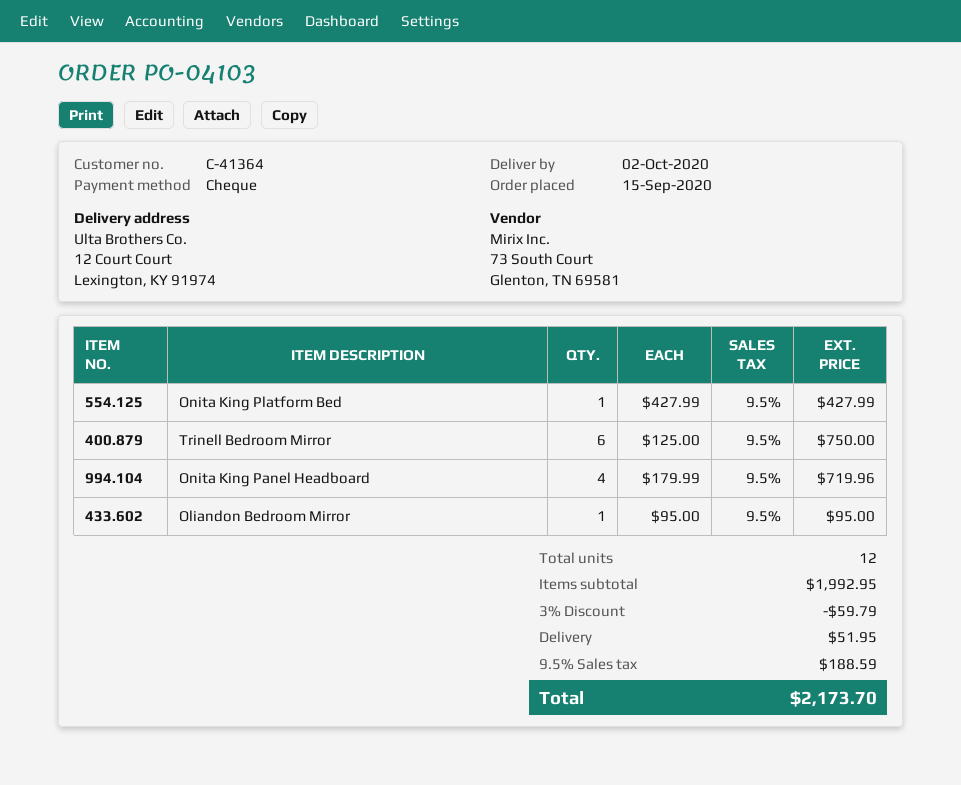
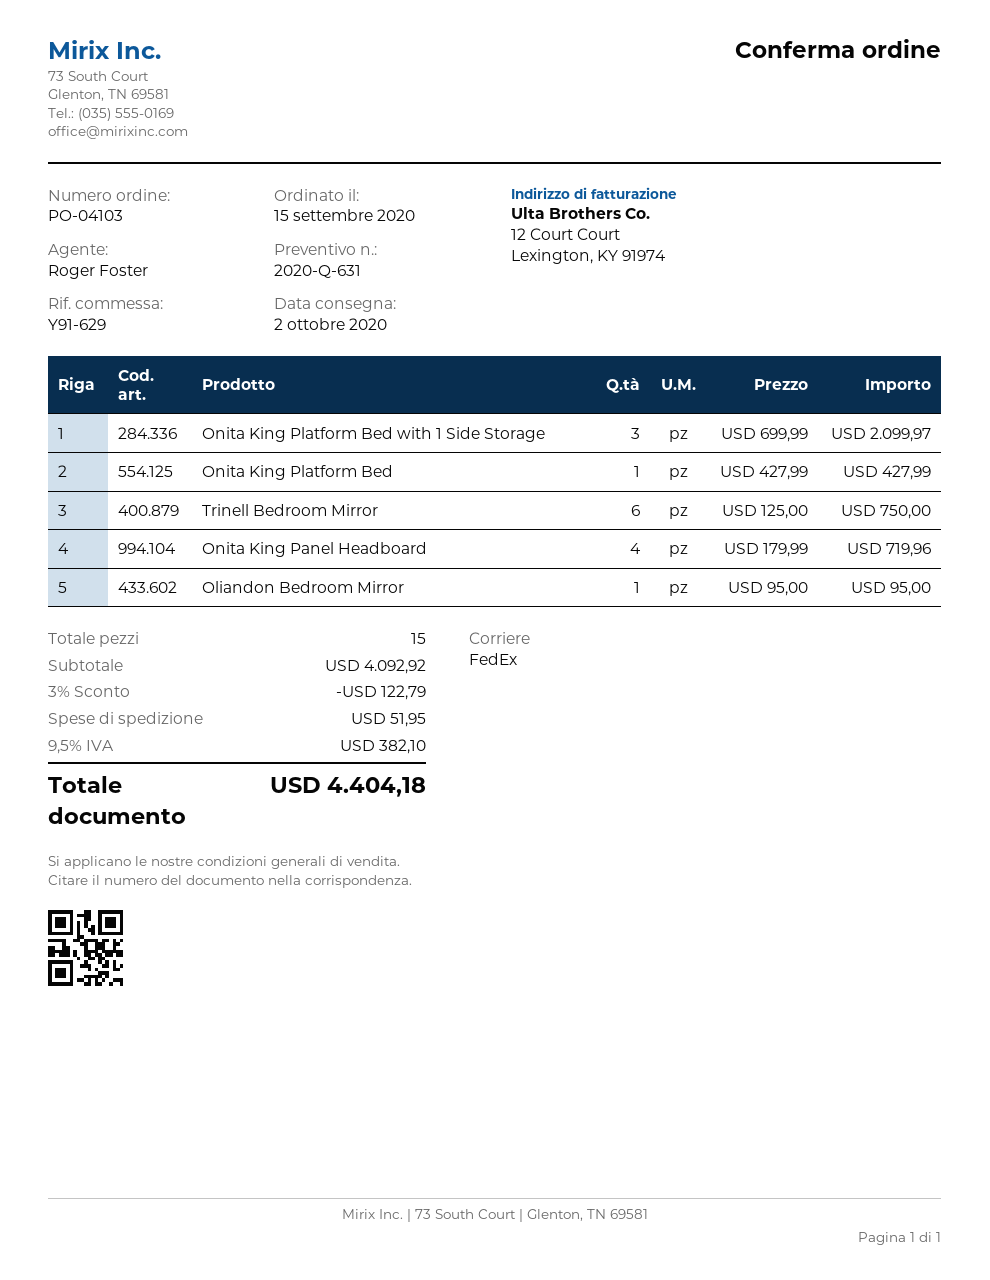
Onita King Platform Bed with 1 Side Storage: none -> 3 x 699.99 = 2099.97
total quantity: 12 -> 15
subtotal: 1992.95 -> 4092.92
discount: 3% = 59.79 -> 3% = 122.79
tax: 9.5% = 188.59 -> 9.5% = 382.10
total: 2173.70 -> 4404.18

